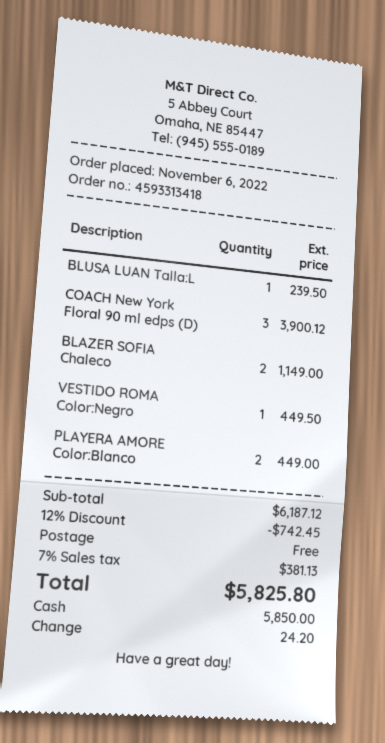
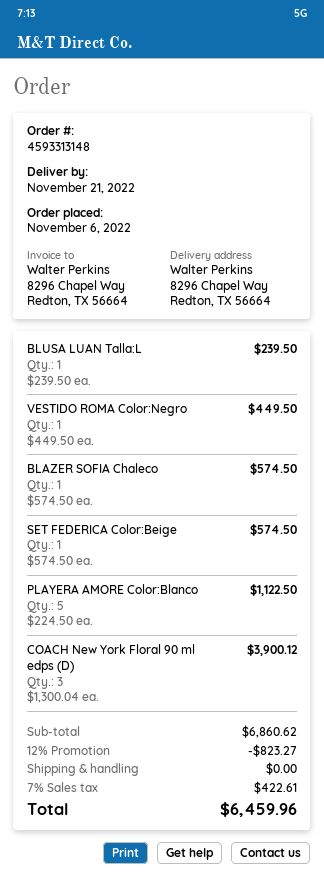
order number: 4593313418 -> 4593313148
BLAZER SOFIA Chaleco: 2 for 1149.00 -> 1 for 574.50
PLAYERA AMORE Color:Blanco: 2 for 449.00 -> 5 for 1122.50
SET FEDERICA Color:Beige: none -> 1 for 574.50
subtotal: 6187.12 -> 6860.62
discount: 12% = 742.45 -> 12% = 823.27
tax: 7% = 381.13 -> 7% = 422.61
total: 5825.80 -> 6459.96

